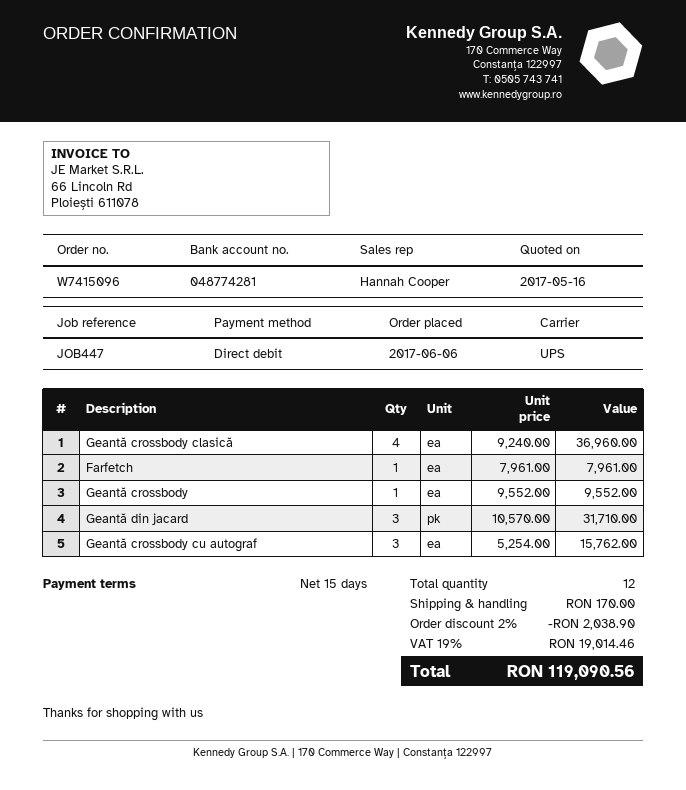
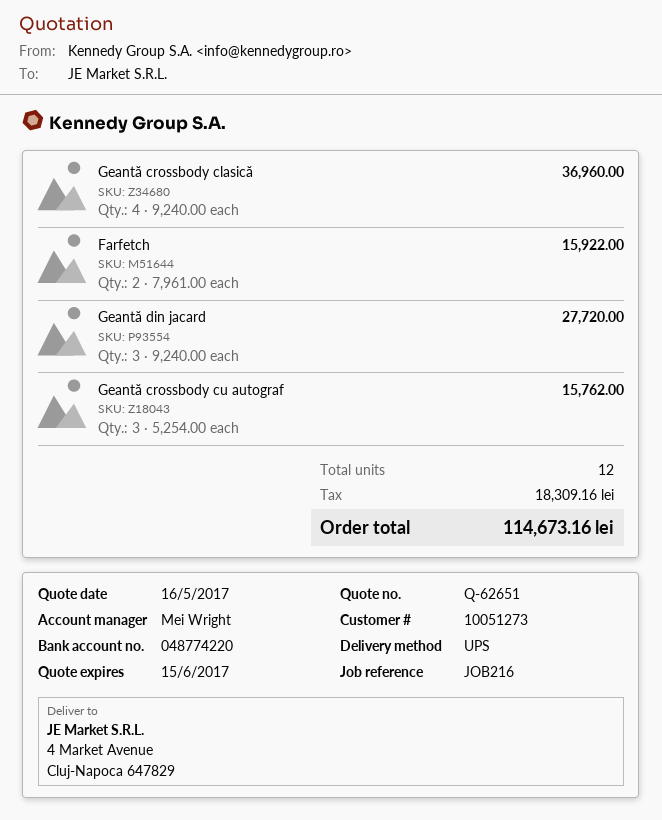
reference: JOB447 -> JOB216
sales rep: Hannah Cooper -> Mei Wright
bank account: 048774281 -> 048774220
Farfetch: 1 x 7961.00 = 7961.00 -> 2 x 7961.00 = 15922.00
Geantă crossbody: 1 x 9552.00 = 9552.00 -> none
Geantă din jacard: 3 x 10570.00 = 31710.00 -> 3 x 9240.00 = 27720.00
discount: 2% = 2038.90 -> none
shipping: 170.00 -> none
tax: 19014.46 -> 18309.16
total: 119090.56 -> 114673.16

